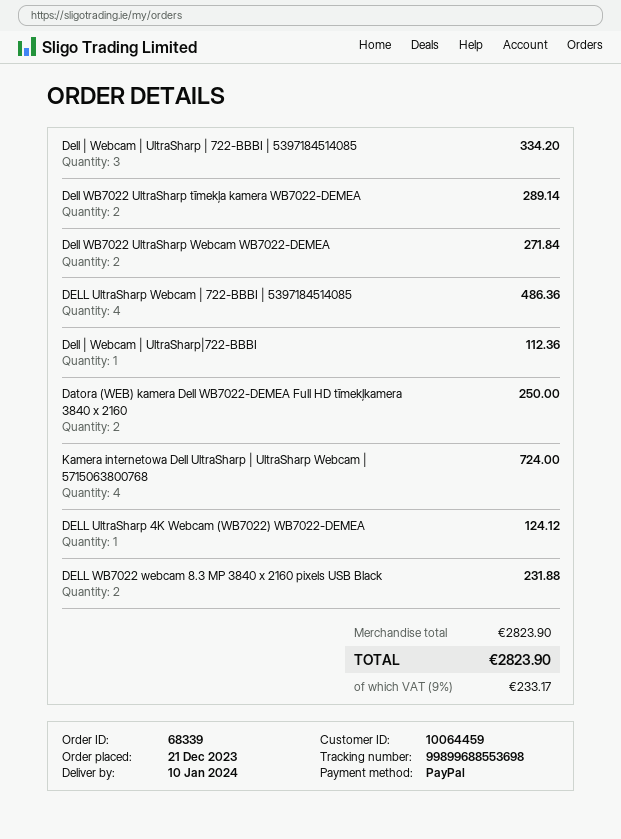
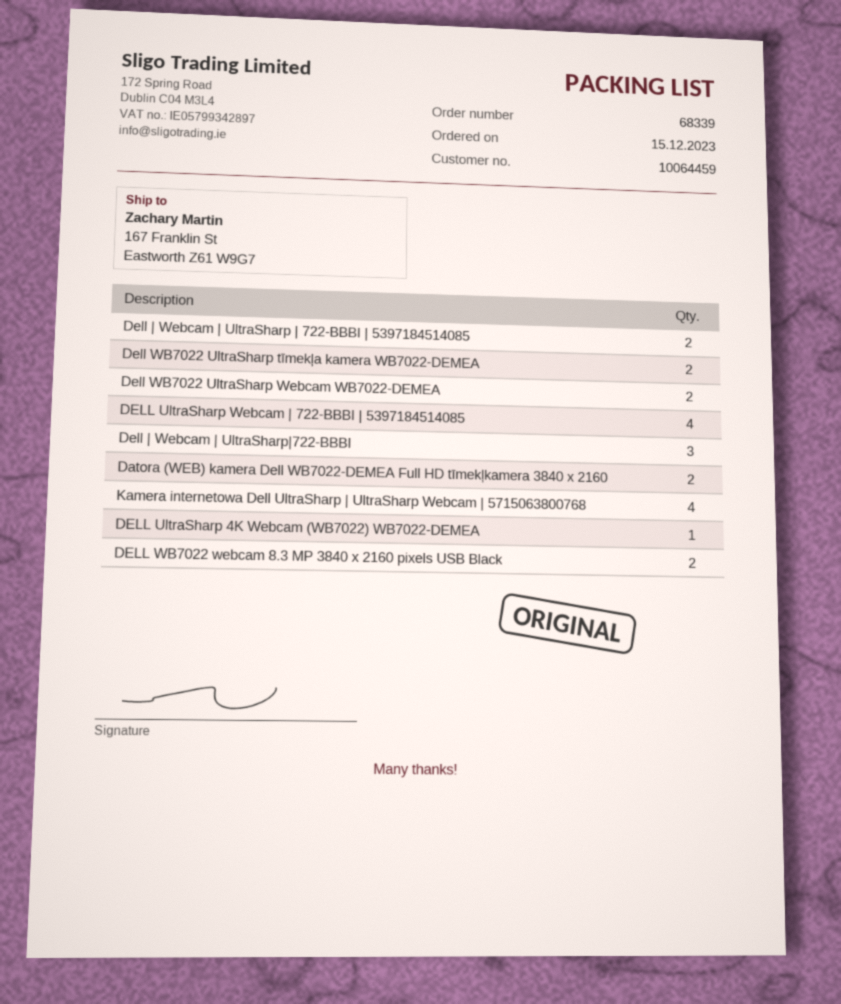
order date: 2023-12-21 -> 2023-12-15
Dell | Webcam | UltraSharp | 722-BBBI | 5397184514085: 3 -> 2
Dell | Webcam | UltraSharp|722-BBBI: 1 -> 3

